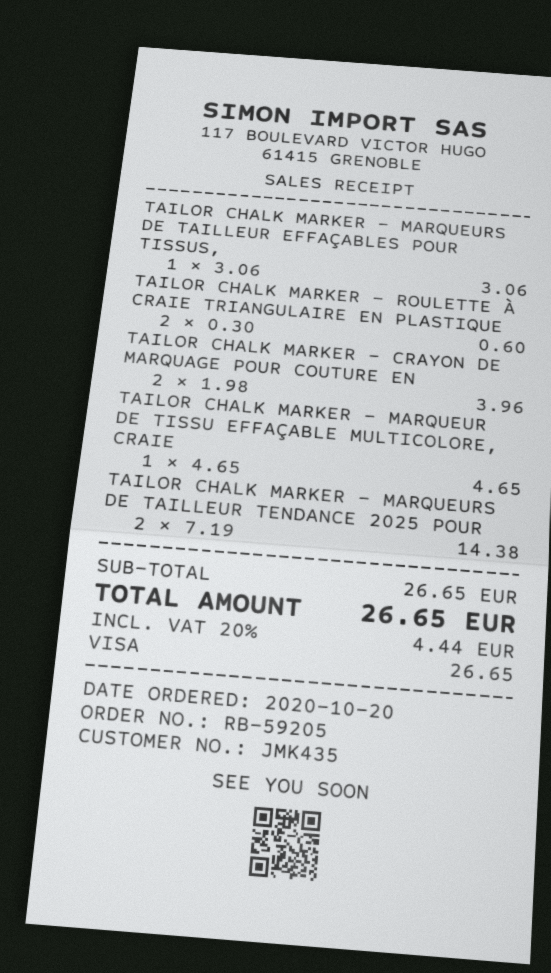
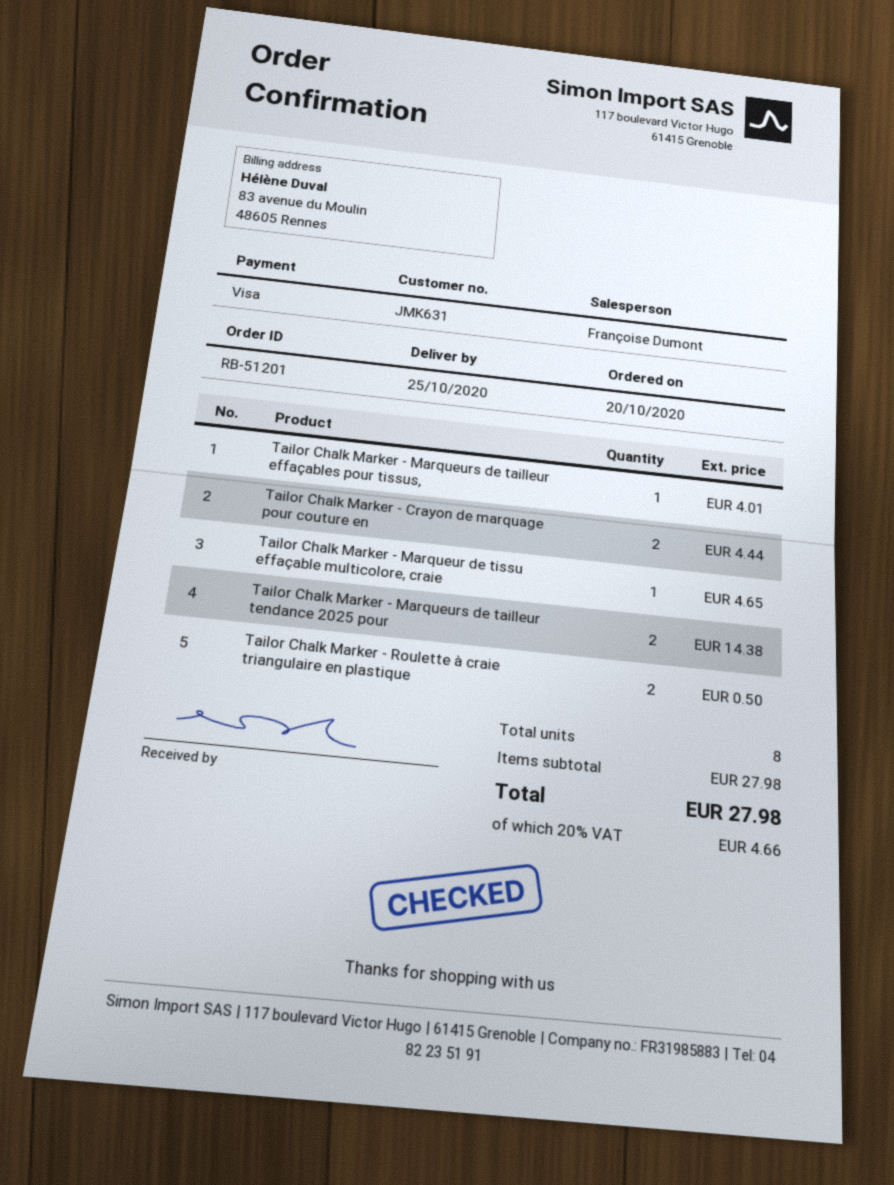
order number: RB-59205 -> RB-51201
customer number: JMK435 -> JMK631
TAILOR CHALK MARKER - MARQUEURS DE TAILLEUR EFFAÇABLES POUR TISSUS,: 1 for 3.06 -> 1 for 4.01
TAILOR CHALK MARKER - ROULETTE À CRAIE TRIANGULAIRE EN PLASTIQUE: 2 for 0.60 -> 2 for 0.50
TAILOR CHALK MARKER - CRAYON DE MARQUAGE POUR COUTURE EN: 2 for 3.96 -> 2 for 4.44
subtotal: 26.65 -> 27.98
tax: 20% = 4.44 -> 20% = 4.66
total: 26.65 -> 27.98

